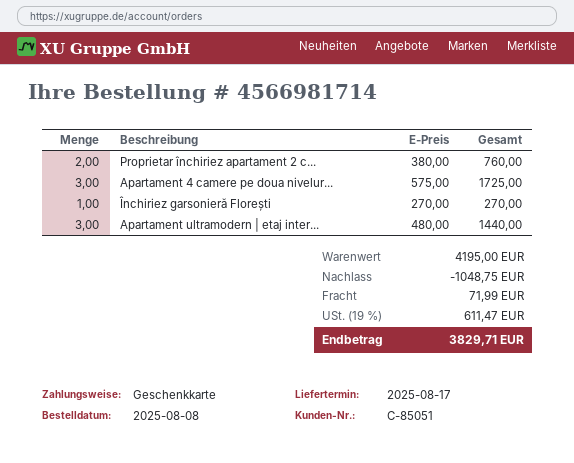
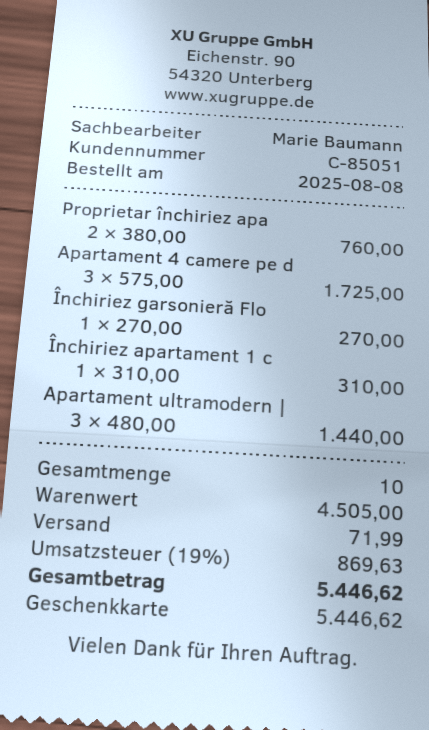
Închiriez apartament 1 c: none -> 1 x 310.00 = 310.00
subtotal: 4195.00 -> 4505.00
discount: 1048.75 -> none
tax: 19% = 611.47 -> 19% = 869.63
total: 3829.71 -> 5446.62

